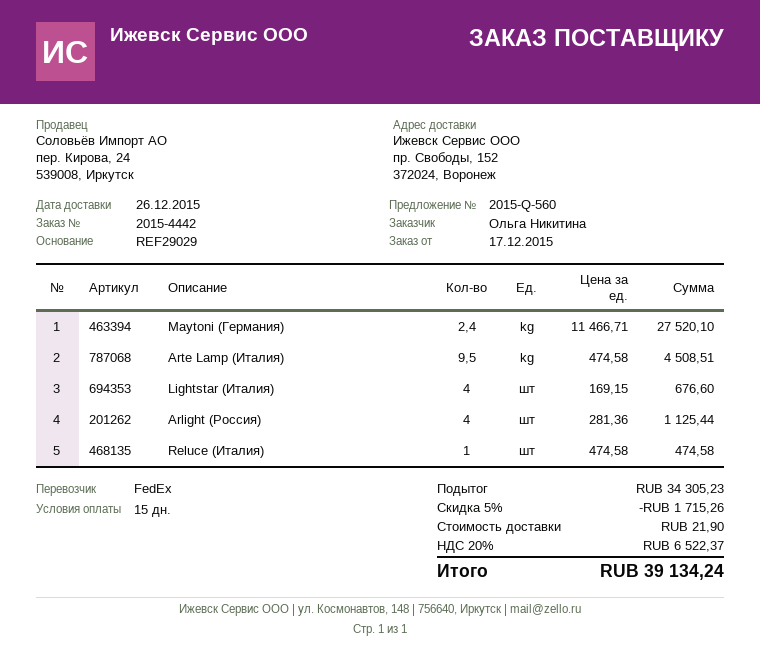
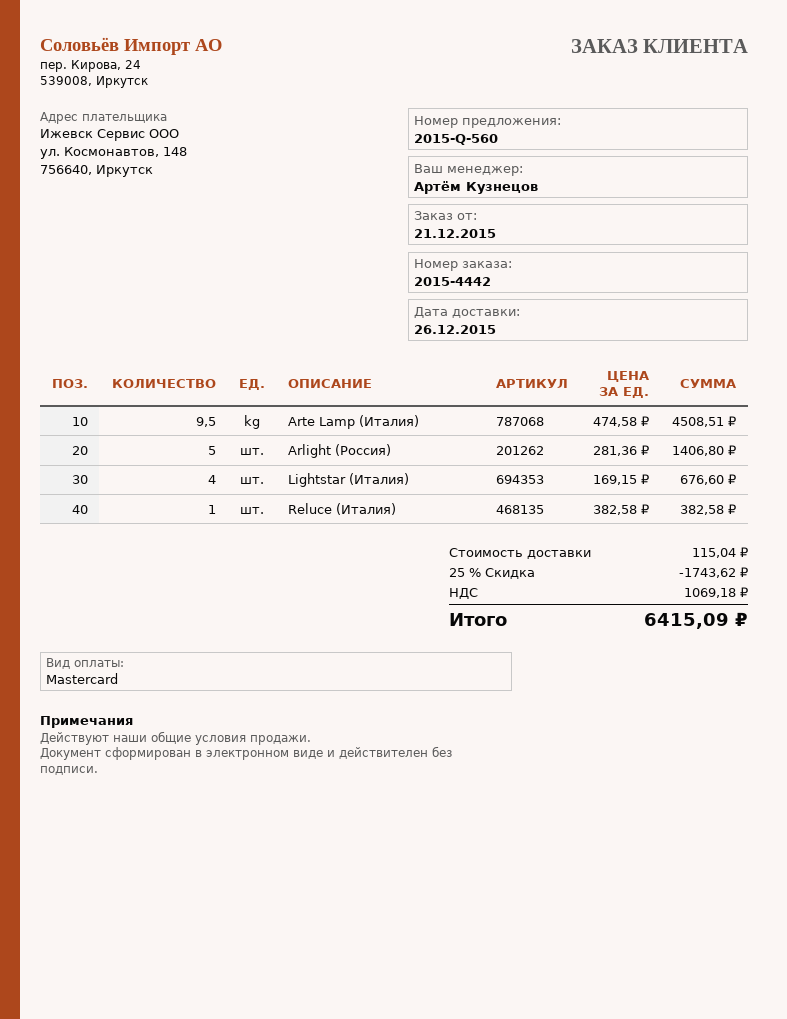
order date: 2015-12-17 -> 2015-12-21
Maytoni (Германия): 2.4 x 11466.71 = 27520.10 -> none
Arlight (Россия): 4 x 281.36 = 1125.44 -> 5 x 281.36 = 1406.80
Reluce (Италия): 1 x 474.58 = 474.58 -> 1 x 382.58 = 382.58
discount: 5% = 1715.26 -> 25% = 1743.62
shipping: 21.90 -> 115.04
tax: 6522.37 -> 1069.18
total: 39134.24 -> 6415.09

